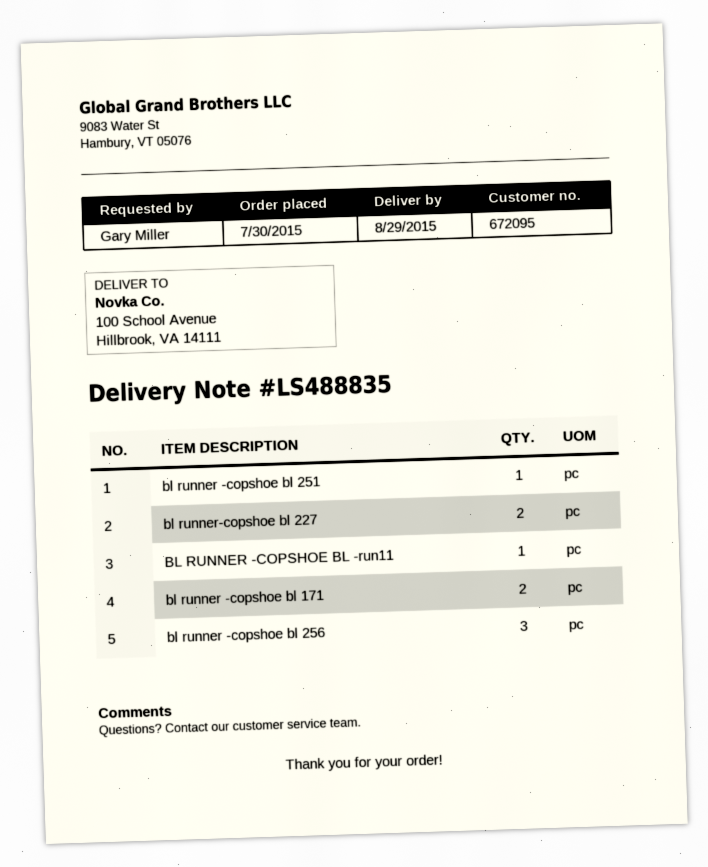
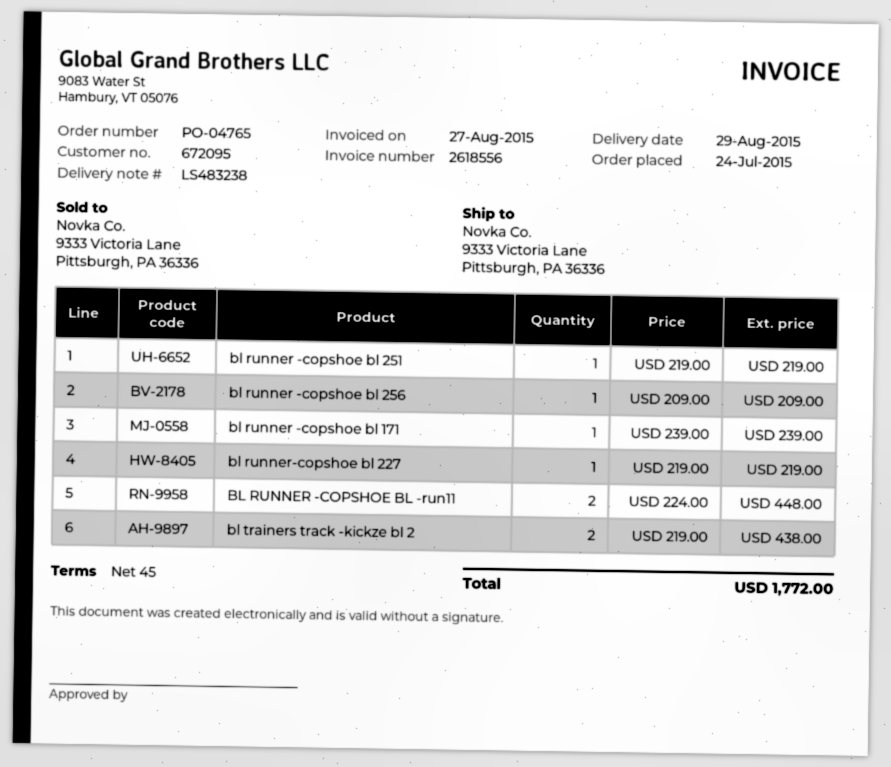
order date: 2015-07-30 -> 2015-07-24
delivery note number: LS488835 -> LS483238
ship to: 100 School Avenue, Hillbrook, VA 14111 -> 9333 Victoria Lane, Pittsburgh, PA 36336
bl runner-copshoe bl 227: 2 -> 1
BL RUNNER -COPSHOE BL -run11: 1 -> 2
bl runner -copshoe bl 171: 2 -> 1
bl runner -copshoe bl 256: 3 -> 1
bl trainers track -kickze bl 2: none -> 2

